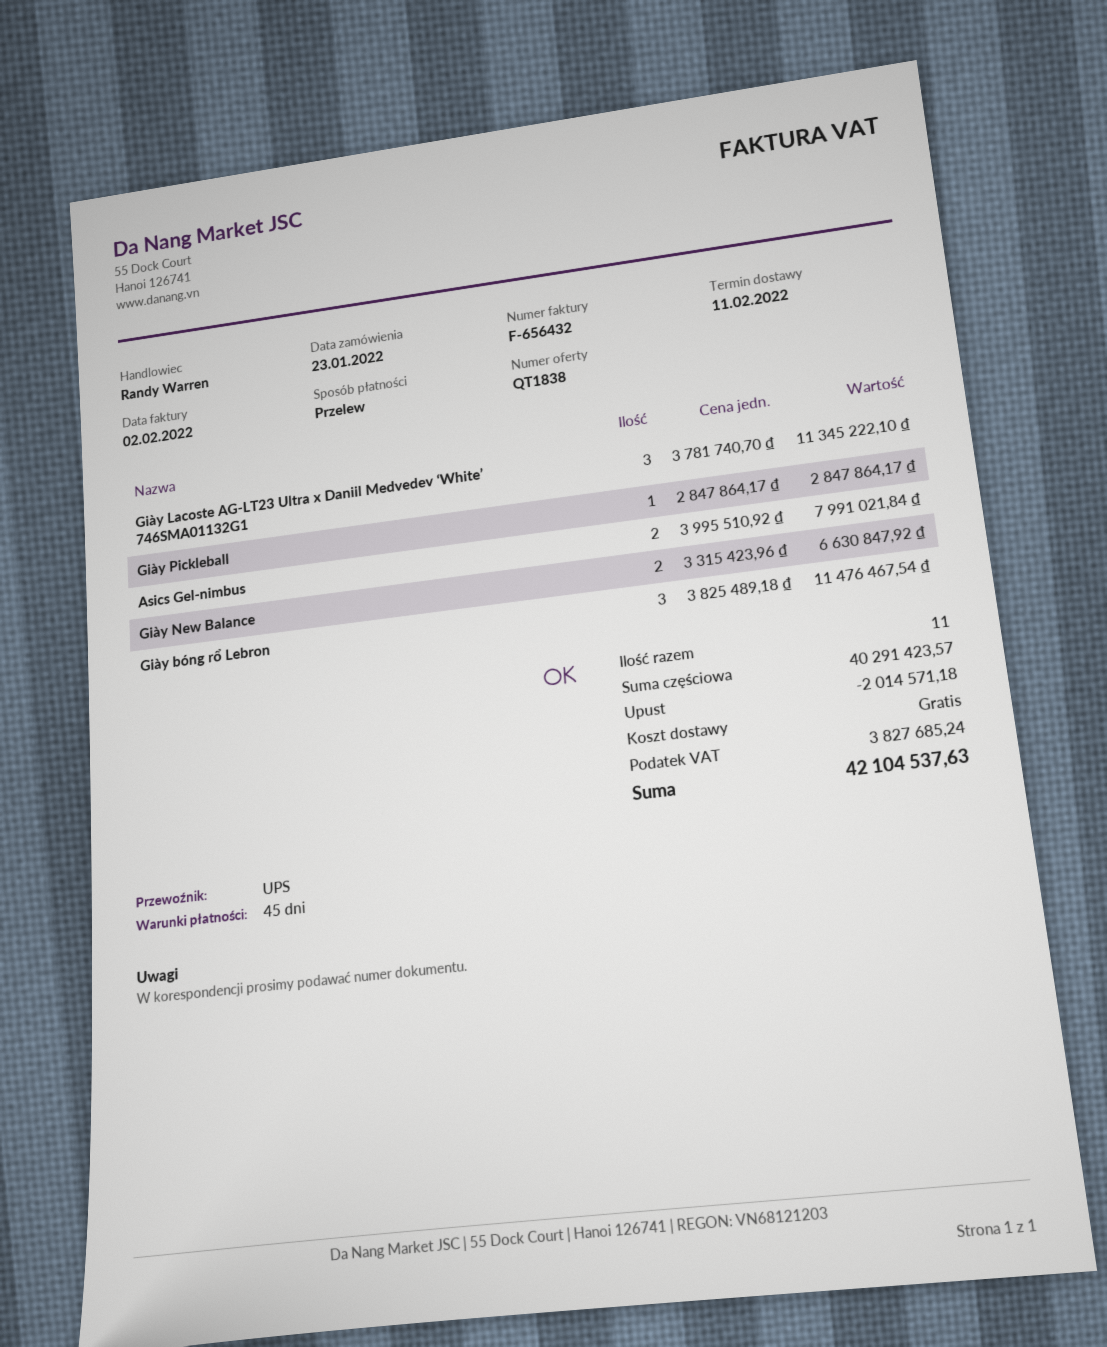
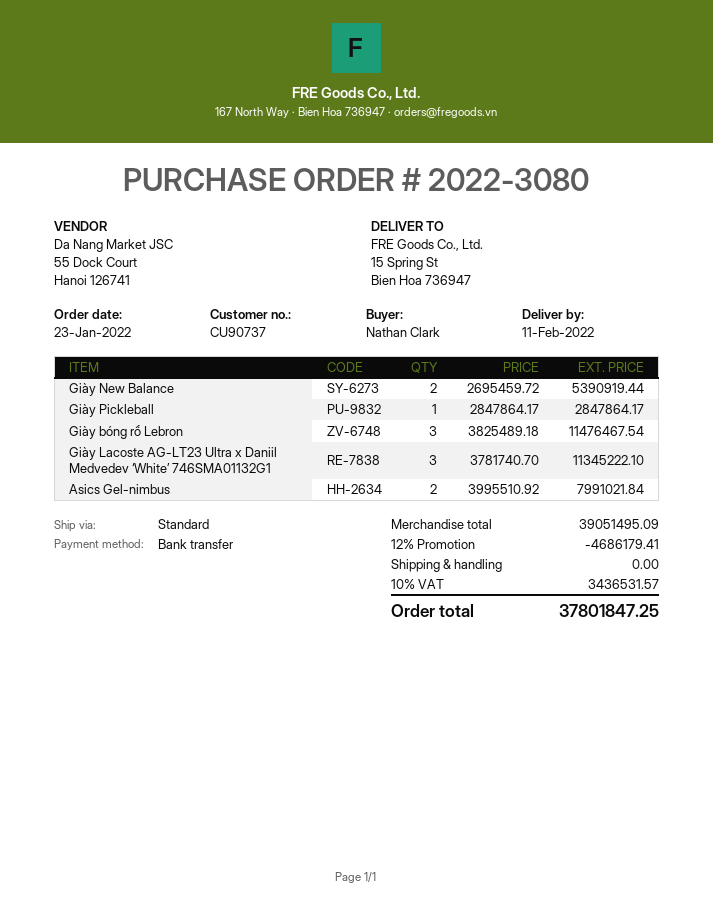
shipping method: UPS -> standard
Giày New Balance: 2 x 3315423.96 = 6630847.92 -> 2 x 2695459.72 = 5390919.44
subtotal: 40291423.57 -> 39051495.09
discount: 2014571.18 -> 4686179.41
tax: 3827685.24 -> 3436531.57
total: 42104537.63 -> 37801847.25

